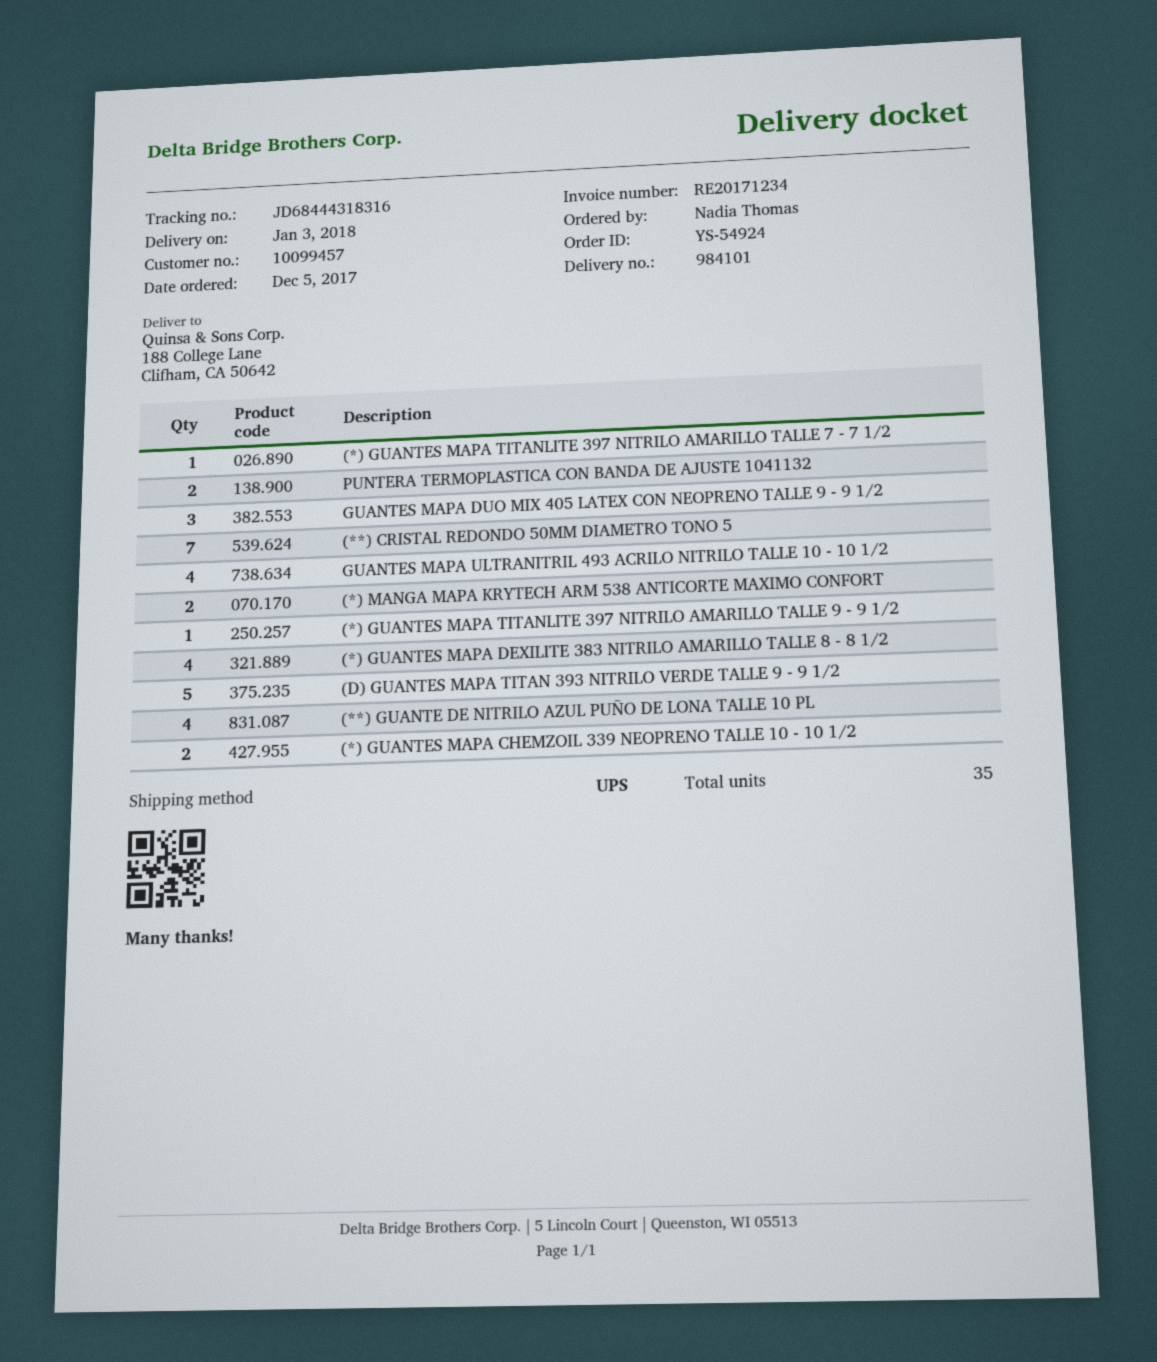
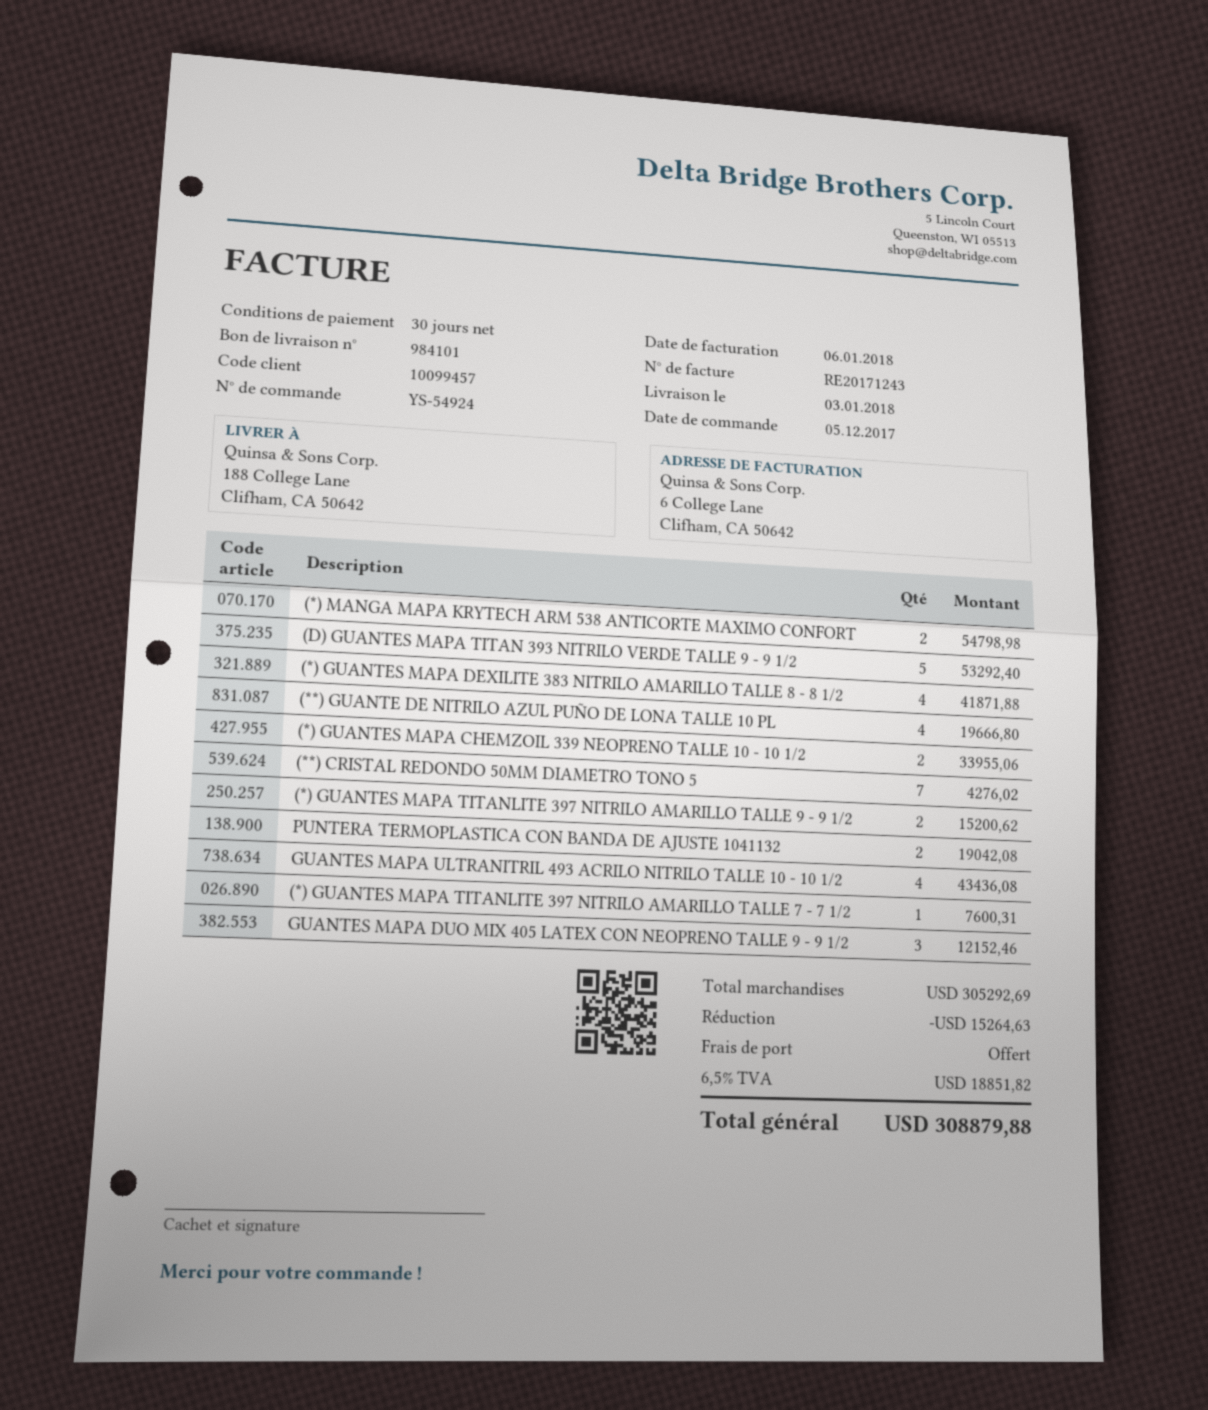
invoice number: RE20171234 -> RE20171243
(*) GUANTES MAPA TITANLITE 397 NITRILO AMARILLO TALLE 9 - 9 1/2: 1 -> 2

